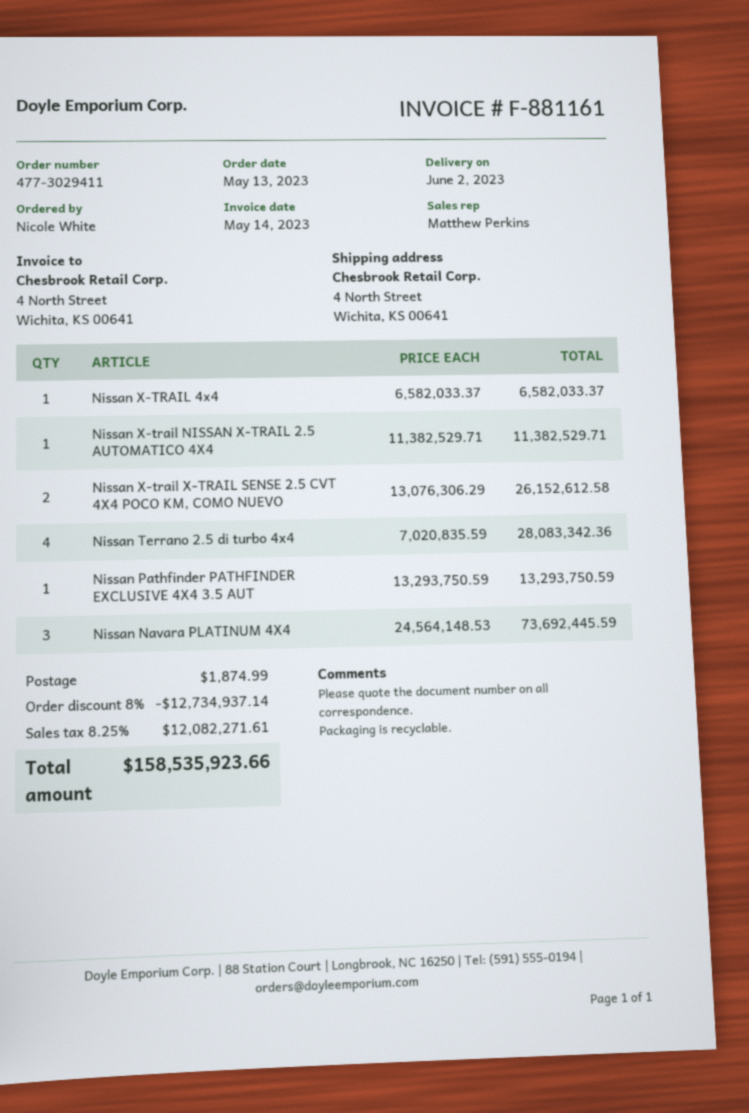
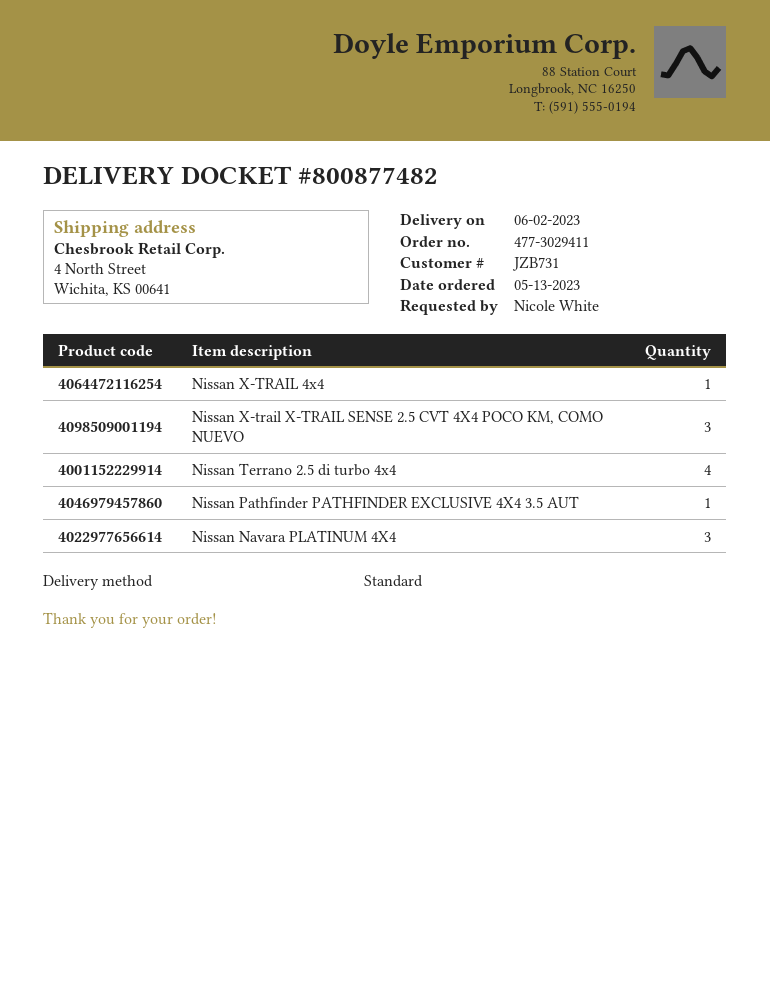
Nissan X-trail NISSAN X-TRAIL 2.5 AUTOMATICO 4X4: 1 -> none
Nissan X-trail X-TRAIL SENSE 2.5 CVT 4X4 POCO KM, COMO NUEVO: 2 -> 3

